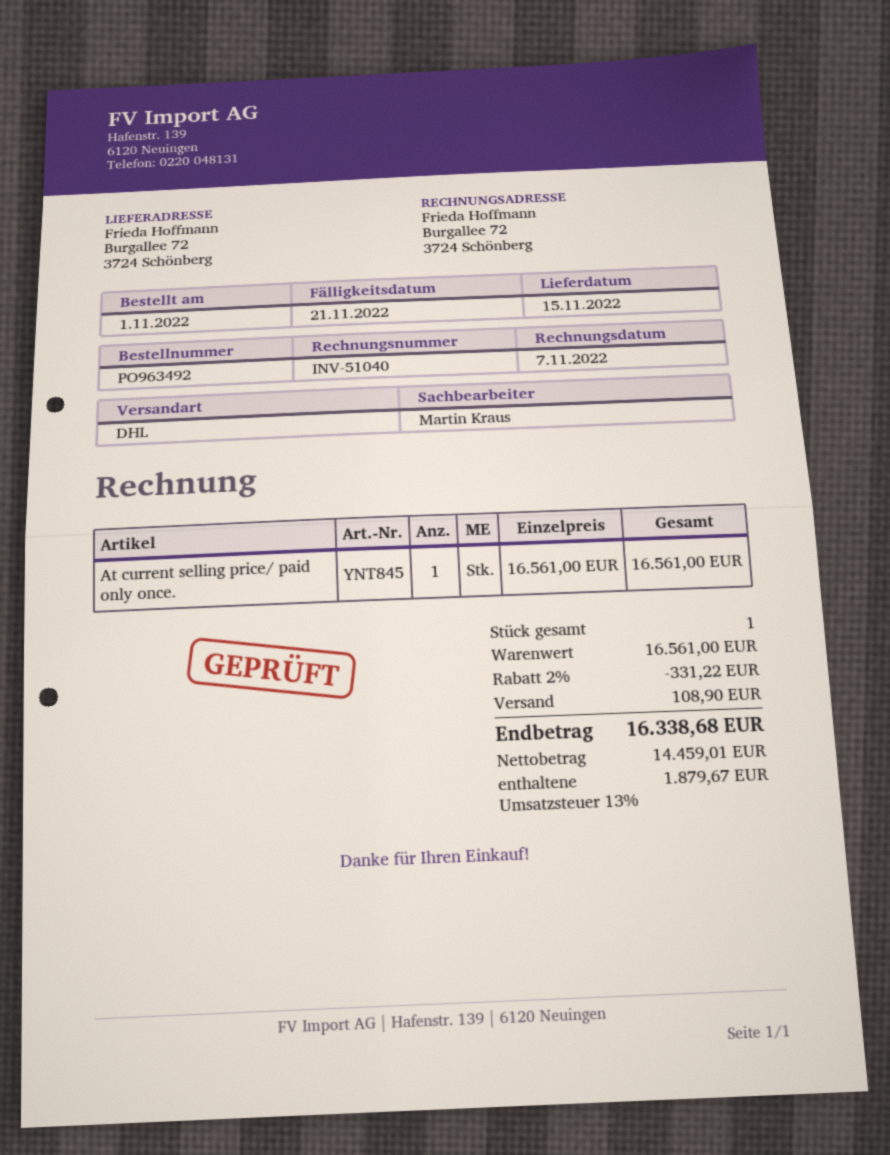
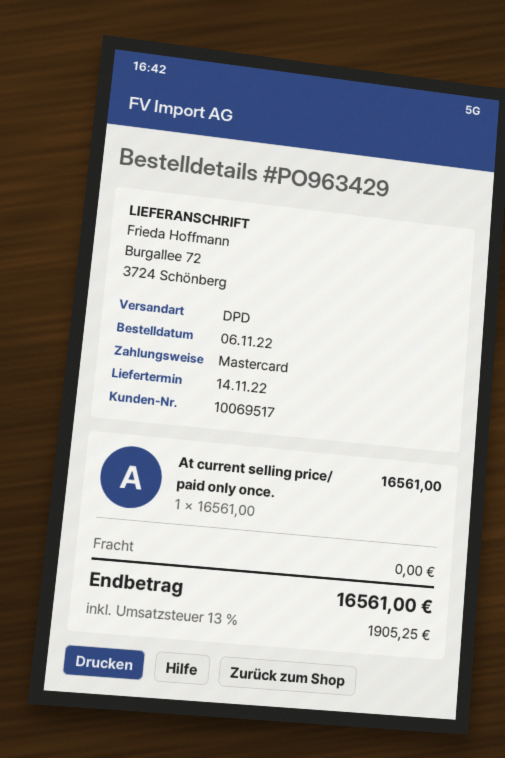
order number: PO963492 -> PO963429
order date: 2022-11-01 -> 2022-11-06
delivery date: 2022-11-15 -> 2022-11-14
shipping method: DHL -> DPD
discount: 2% = 331.22 -> none
shipping: 108.90 -> 0.00
tax: 13% = 1879.67 -> 13% = 1905.25
total: 16338.68 -> 16561.00

